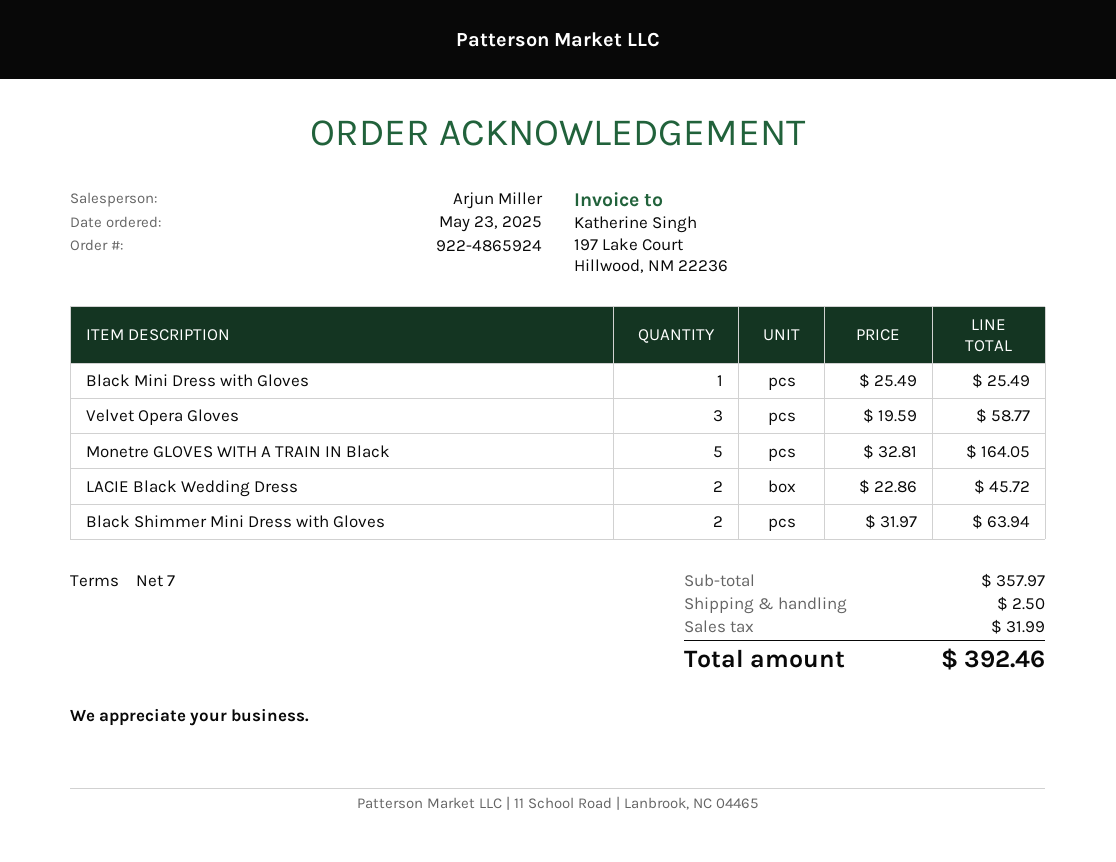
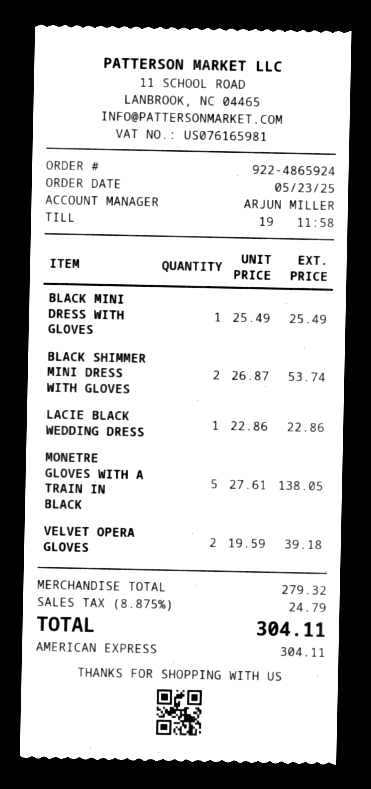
Velvet Opera Gloves: 3 x 19.59 = 58.77 -> 2 x 19.59 = 39.18
Monetre GLOVES WITH A TRAIN IN Black: 5 x 32.81 = 164.05 -> 5 x 27.61 = 138.05
LACIE Black Wedding Dress: 2 x 22.86 = 45.72 -> 1 x 22.86 = 22.86
Black Shimmer Mini Dress with Gloves: 2 x 31.97 = 63.94 -> 2 x 26.87 = 53.74
subtotal: 357.97 -> 279.32
shipping: 2.50 -> none
tax: 31.99 -> 24.79
total: 392.46 -> 304.11

